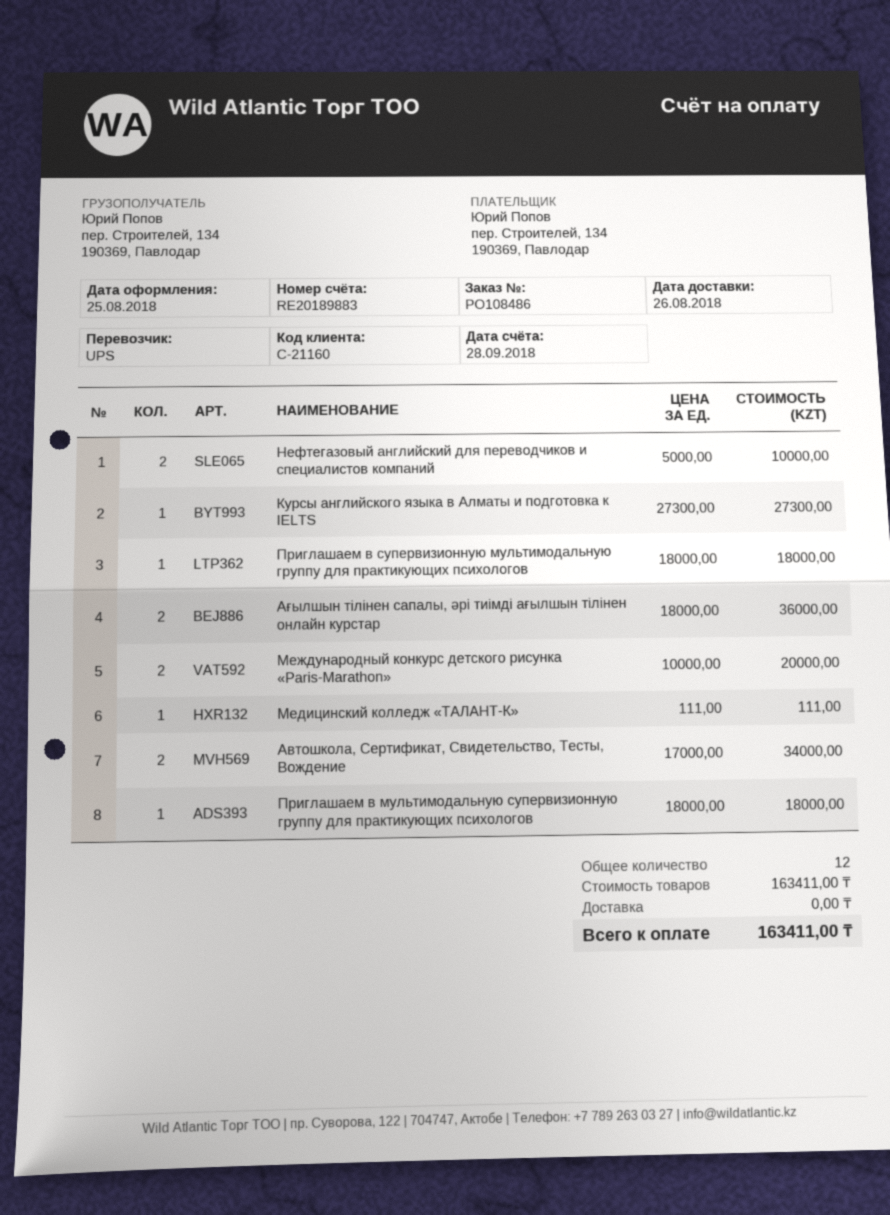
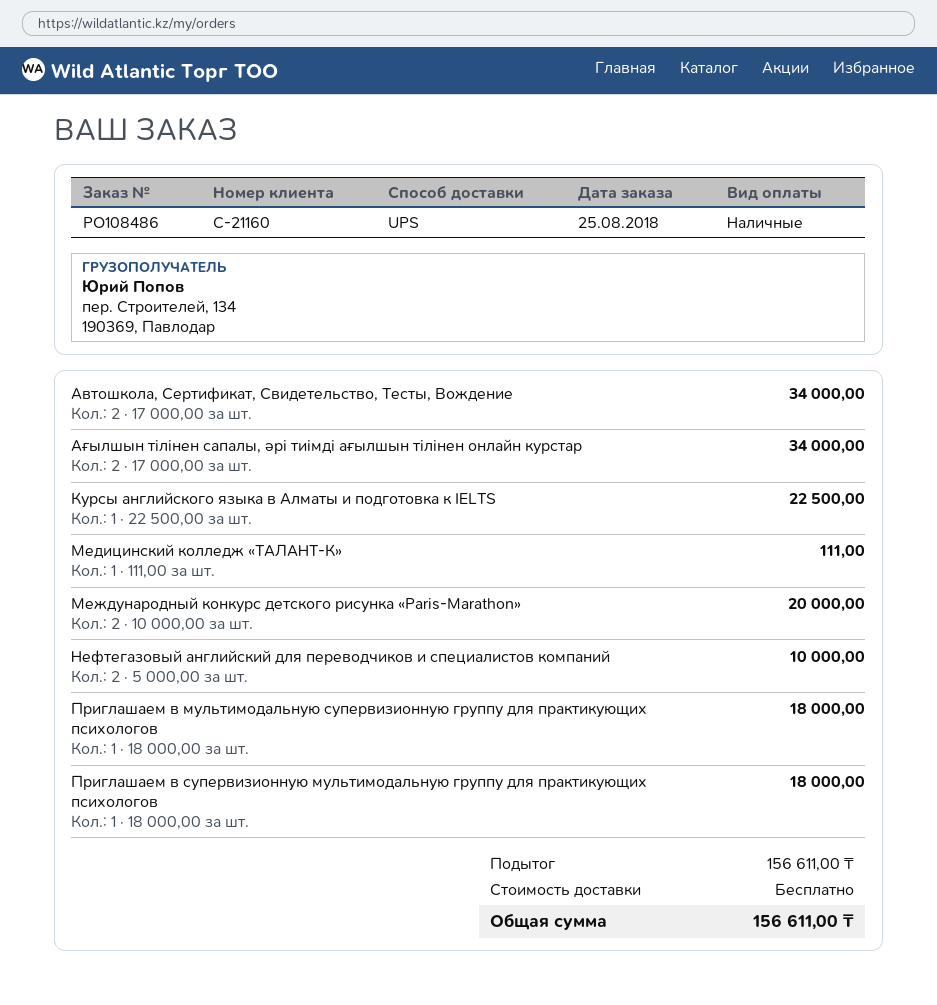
Курсы английского языка в Алматы и подготовка к IELTS: 1 x 27300.00 = 27300.00 -> 1 x 22500.00 = 22500.00
Ағылшын тілінен сапалы, әрі тиімді ағылшын тілінен онлайн курстар: 2 x 18000.00 = 36000.00 -> 2 x 17000.00 = 34000.00
subtotal: 163411.00 -> 156611.00
total: 163411.00 -> 156611.00

